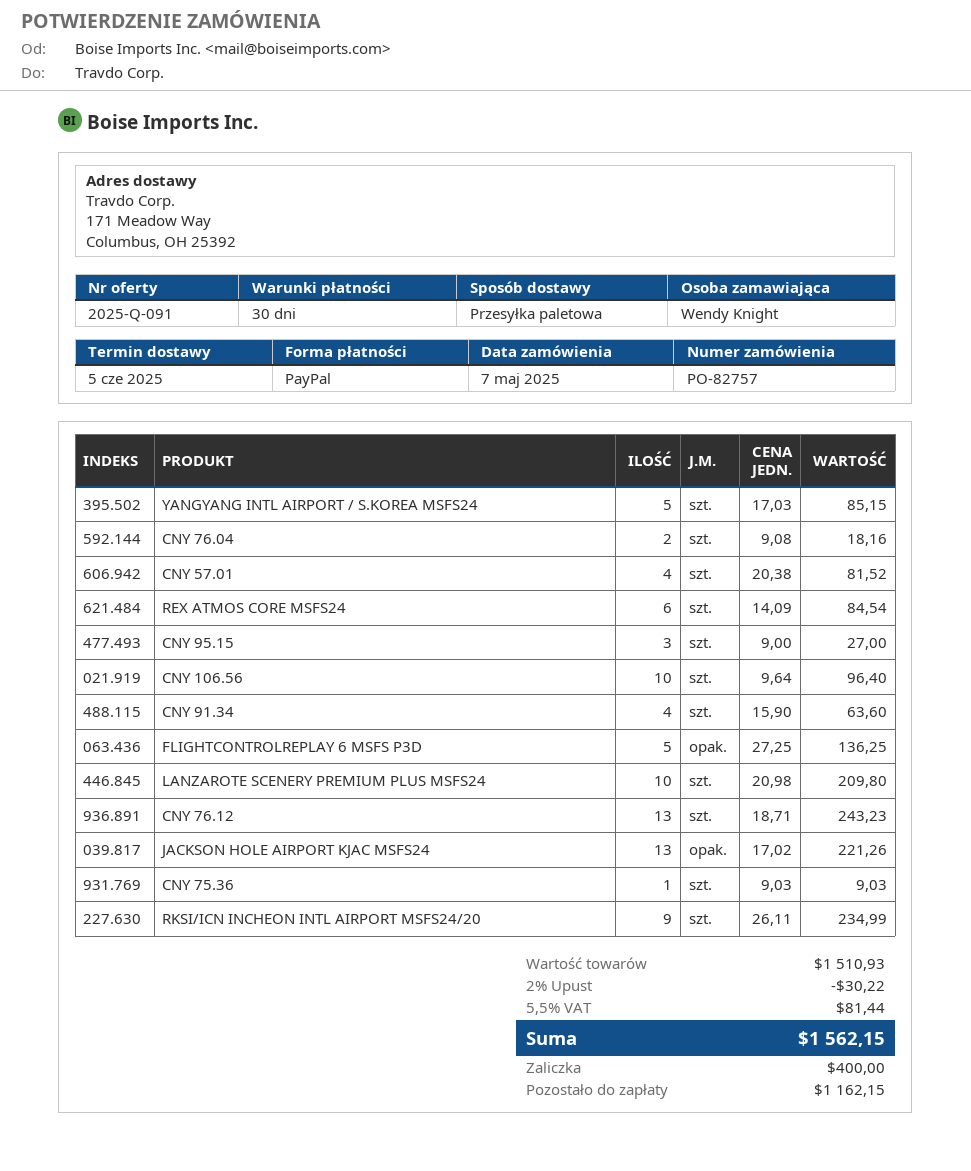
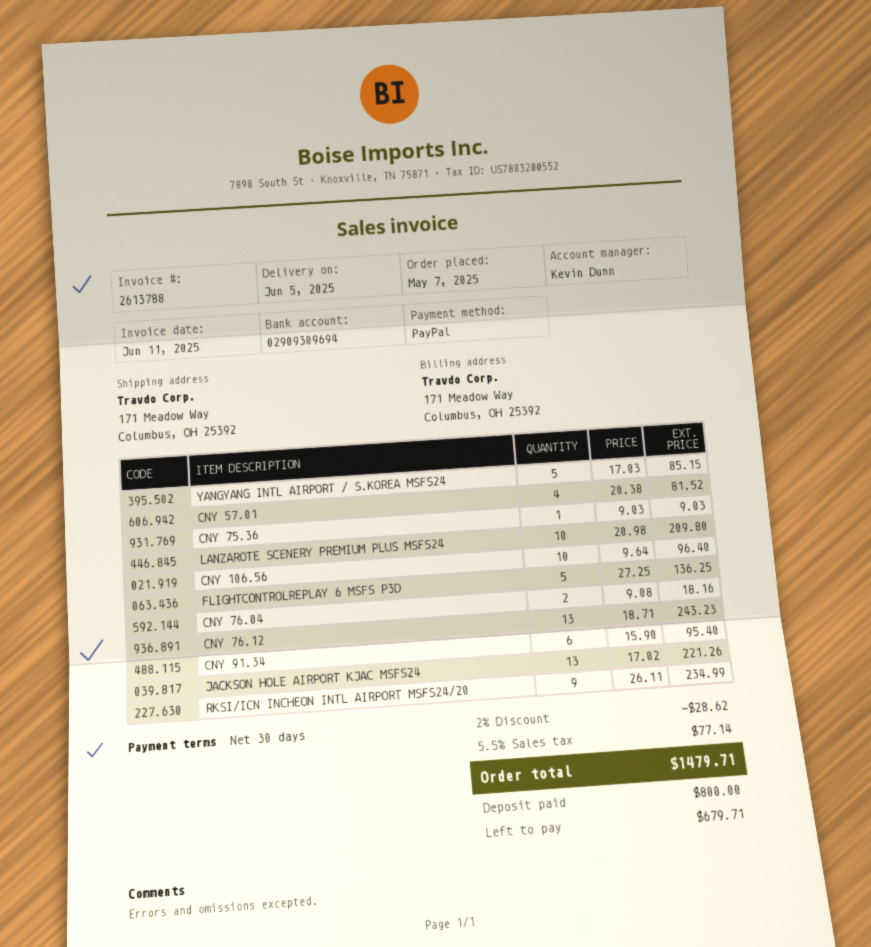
REX ATMOS CORE MSFS24: 6 x 14.09 = 84.54 -> none
CNY 95.15: 3 x 9.00 = 27.00 -> none
CNY 91.34: 4 x 15.90 = 63.60 -> 6 x 15.90 = 95.40
discount: 2% = 30.22 -> 2% = 28.62
tax: 5.5% = 81.44 -> 5.5% = 77.14
total: 1562.15 -> 1479.71
deposit: 400.00 -> 800.00
balance: 1162.15 -> 679.71

